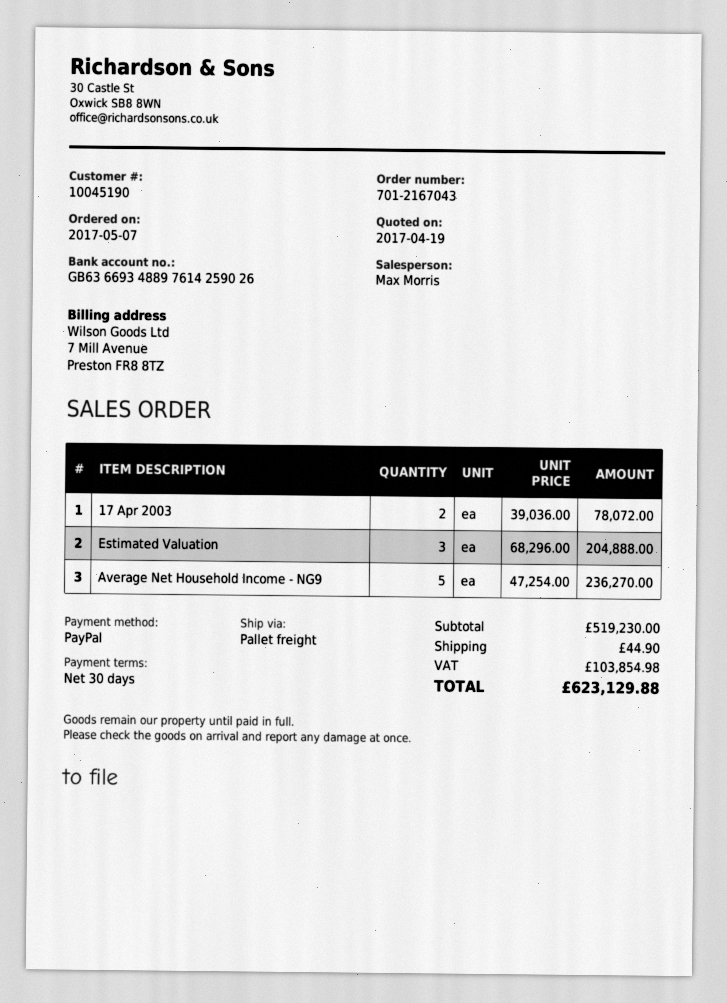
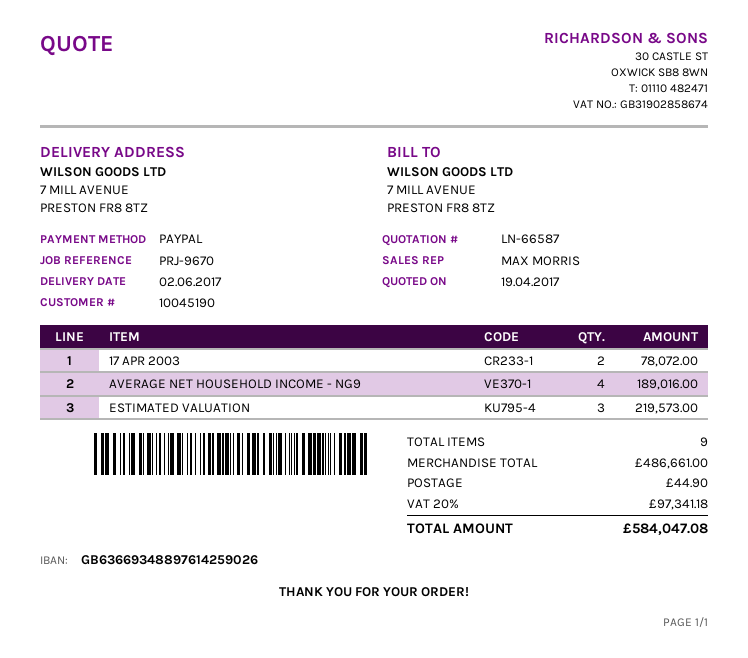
Estimated Valuation: 3 for 204888.00 -> 3 for 219573.00
Average Net Household Income - NG9: 5 for 236270.00 -> 4 for 189016.00
subtotal: 519230.00 -> 486661.00
tax: 103854.98 -> 97341.18
total: 623129.88 -> 584047.08

